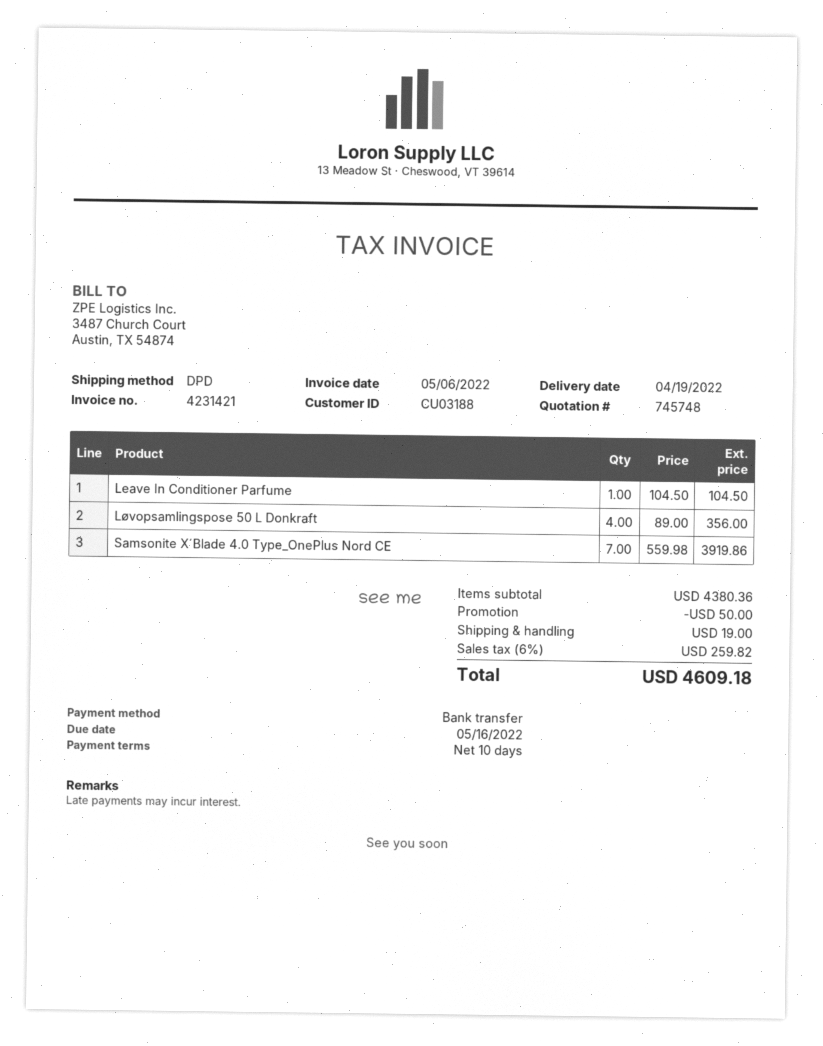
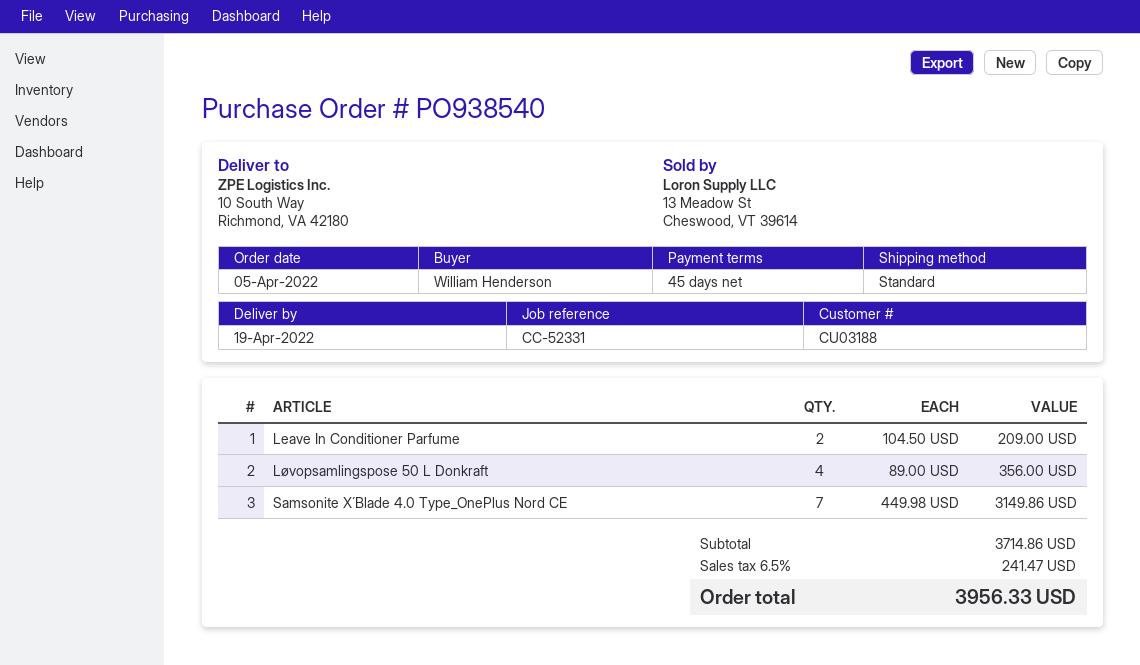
payment terms: 10 days -> 45 days
shipping method: DPD -> standard
Leave In Conditioner Parfume: 1 x 104.50 = 104.50 -> 2 x 104.50 = 209.00
Samsonite X´Blade 4.0 Type_OnePlus Nord CE: 7 x 559.98 = 3919.86 -> 7 x 449.98 = 3149.86
subtotal: 4380.36 -> 3714.86
discount: 50.00 -> none
shipping: 19.00 -> none
tax: 6% = 259.82 -> 6.5% = 241.47
total: 4609.18 -> 3956.33

